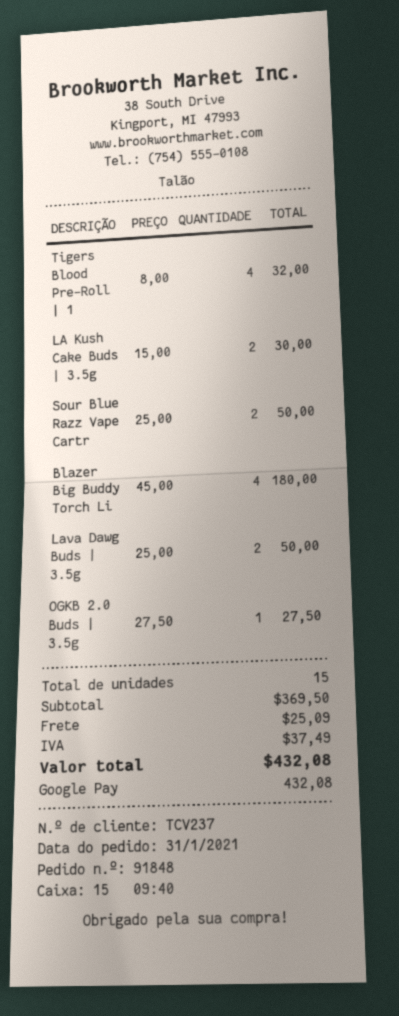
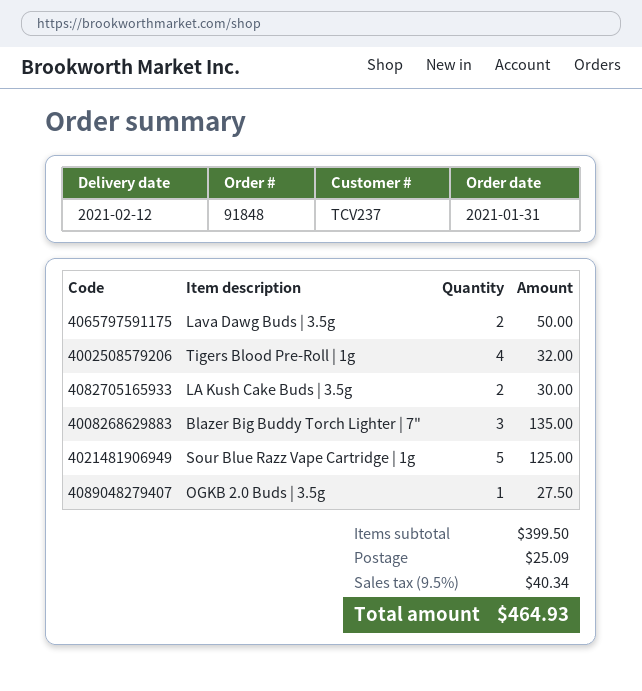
Sour Blue Razz Vape Cartr: 2 for 50.00 -> 5 for 125.00
Blazer Big Buddy Torch Li: 4 for 180.00 -> 3 for 135.00
subtotal: 369.50 -> 399.50
tax: 37.49 -> 40.34
total: 432.08 -> 464.93

